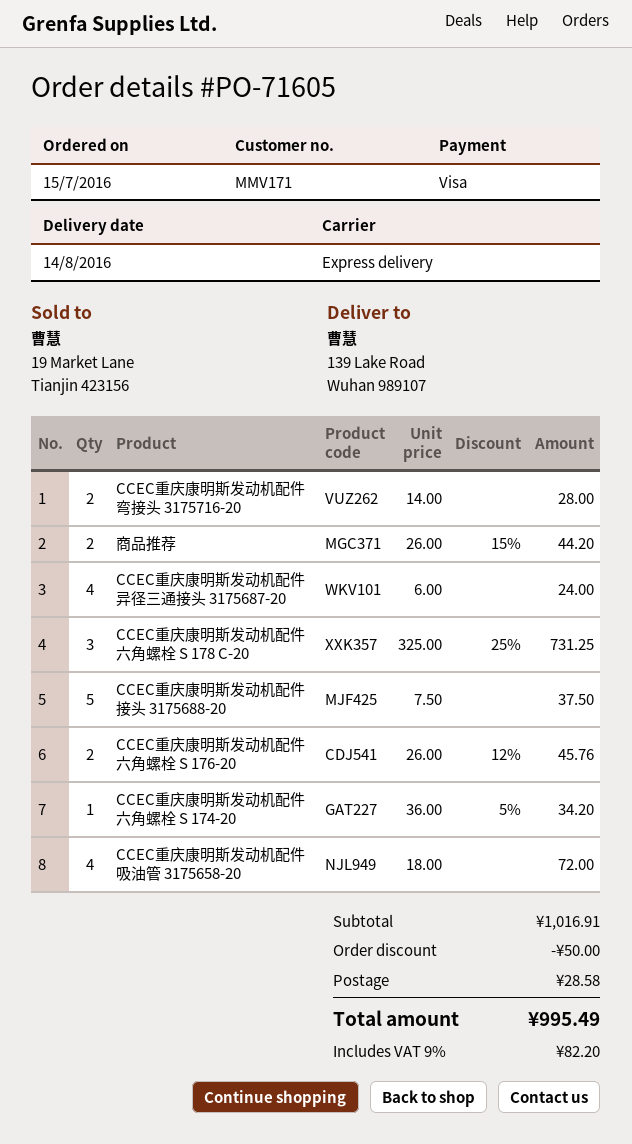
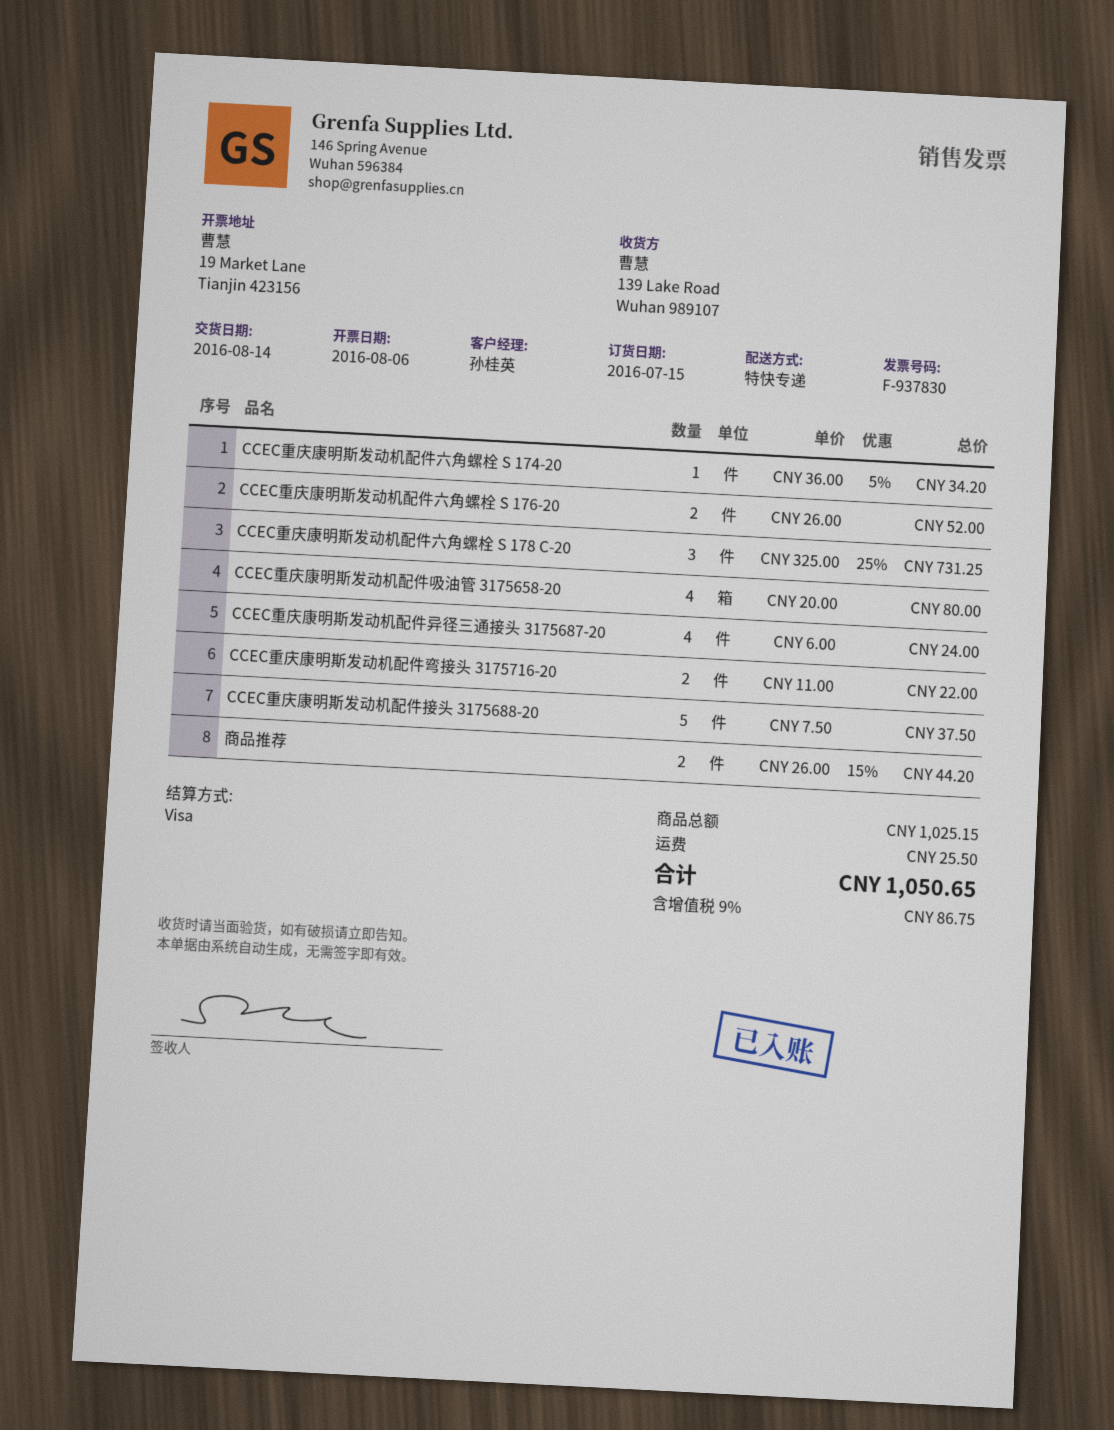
CCEC重庆康明斯发动机配件弯接头 3175716-20: 2 x 14.00 = 28.00 -> 2 x 11.00 = 22.00
CCEC重庆康明斯发动机配件六角螺栓 S 176-20: 2 x 26.00 - 12% = 45.76 -> 2 x 26.00 = 52.00
CCEC重庆康明斯发动机配件吸油管 3175658-20: 4 x 18.00 = 72.00 -> 4 x 20.00 = 80.00
subtotal: 1016.91 -> 1025.15
discount: 50.00 -> none
shipping: 28.58 -> 25.50
tax: 9% = 82.20 -> 9% = 86.75
total: 995.49 -> 1050.65

